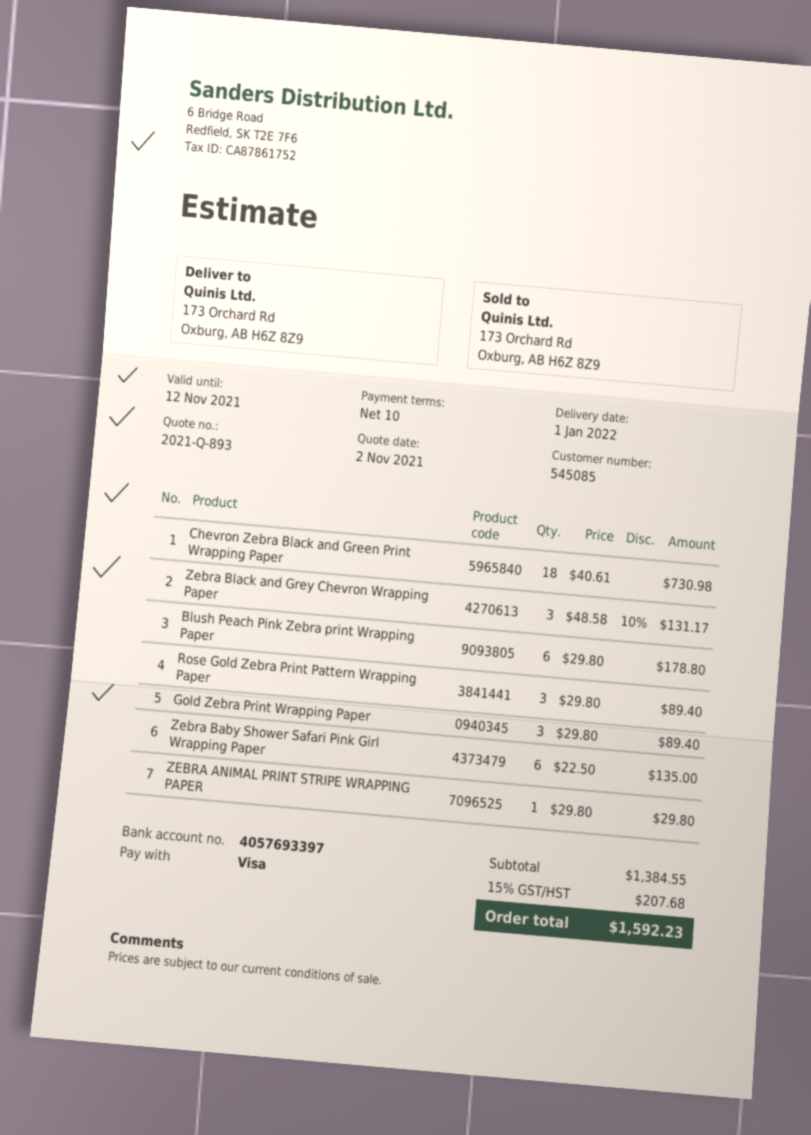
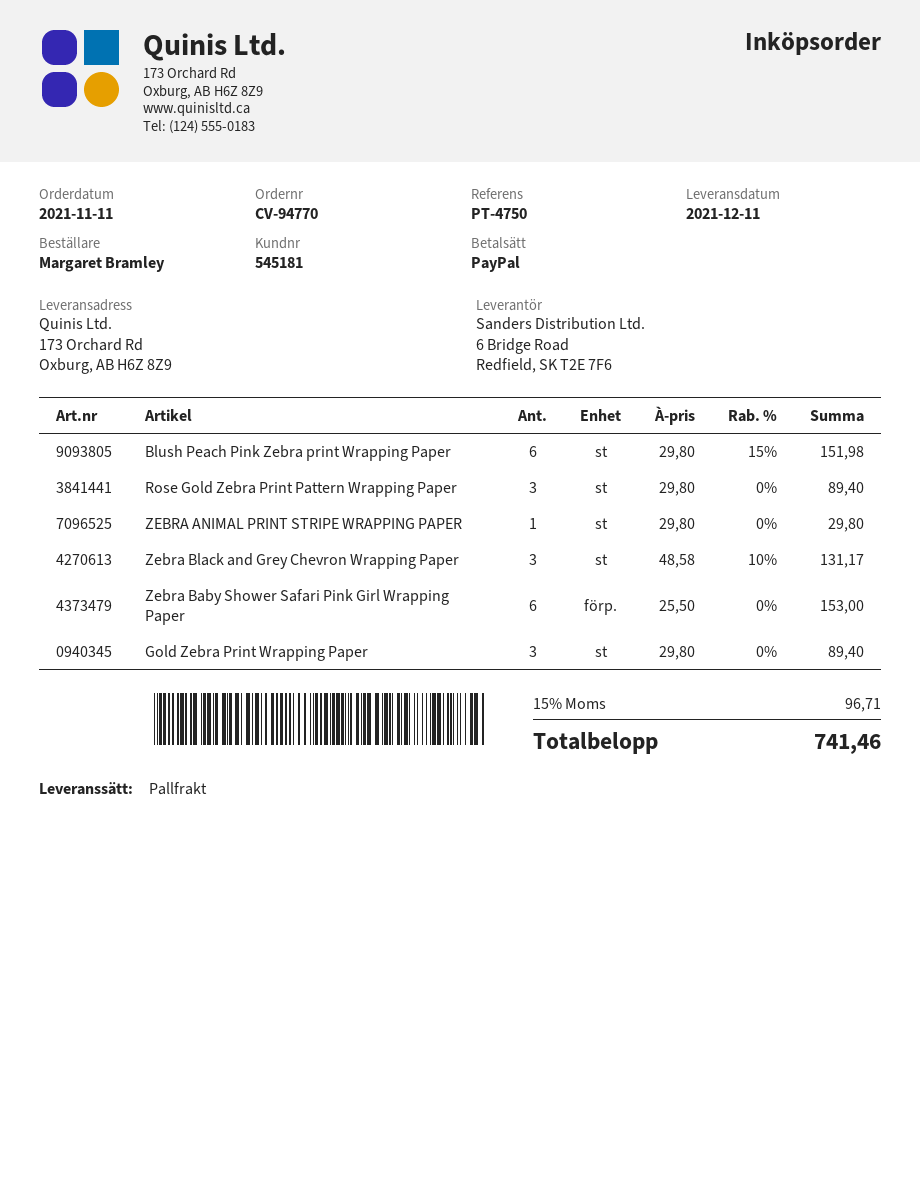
delivery date: 2022-01-01 -> 2021-12-11
customer number: 545085 -> 545181
payment method: Visa -> PayPal
Chevron Zebra Black and Green Print Wrapping Paper: 18 x 40.61 = 730.98 -> none
Blush Peach Pink Zebra print Wrapping Paper: 6 x 29.80 = 178.80 -> 6 x 29.80 - 15% = 151.98
Zebra Baby Shower Safari Pink Girl Wrapping Paper: 6 x 22.50 = 135.00 -> 6 x 25.50 = 153.00
tax: 15% = 207.68 -> 15% = 96.71
total: 1592.23 -> 741.46

